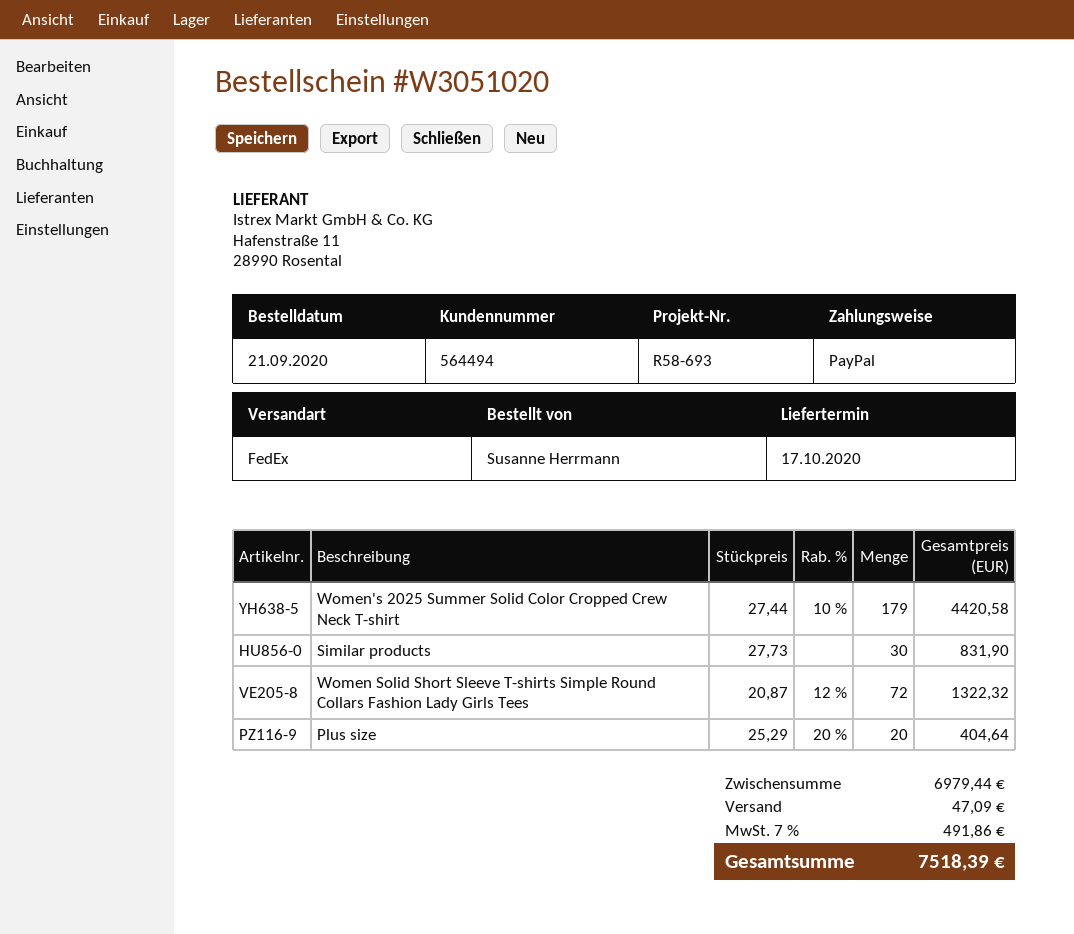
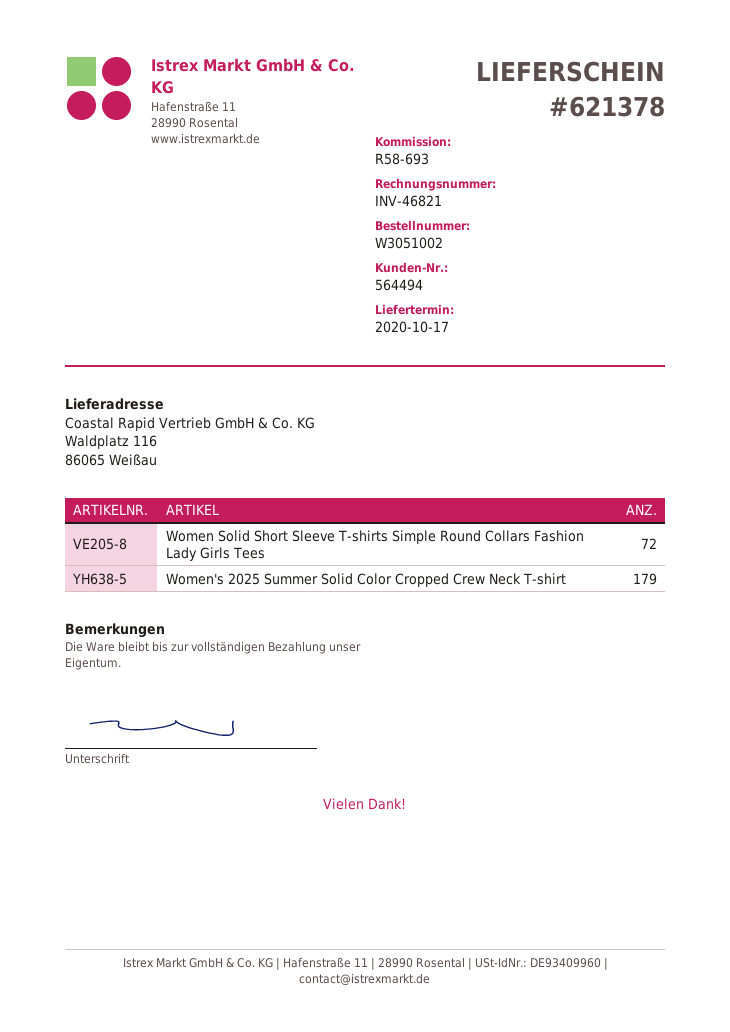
order number: W3051020 -> W3051002
Similar products: 30 -> none
Plus size: 20 -> none

